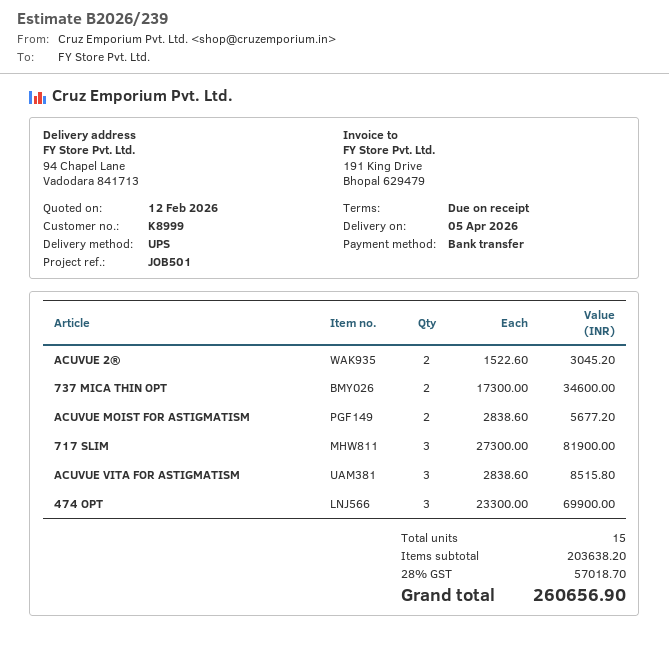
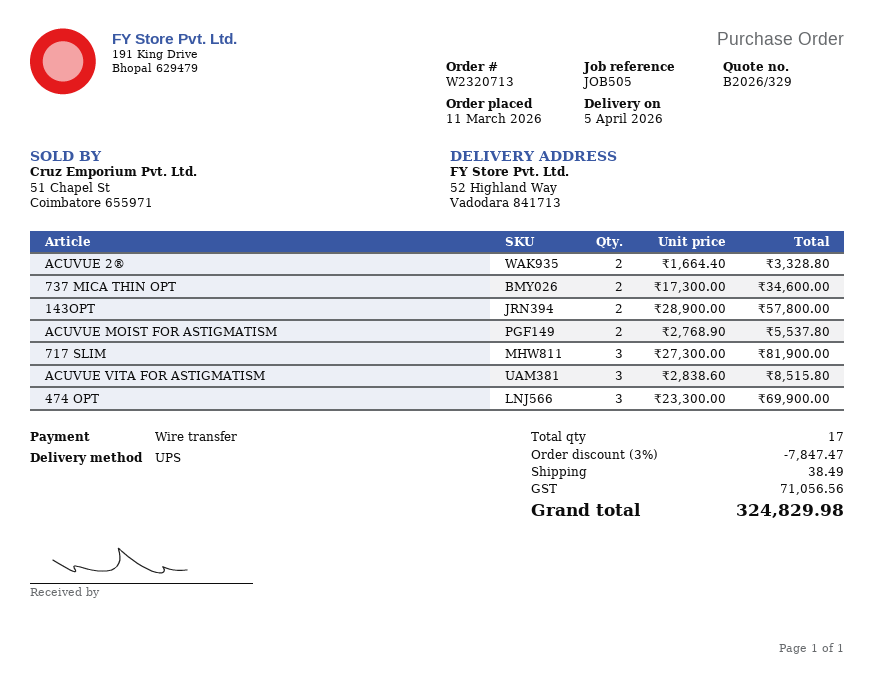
quote number: B2026/239 -> B2026/329
reference: JOB501 -> JOB505
ship to: 94 Chapel Lane, Vadodara 841713 -> 52 Highland Way, Vadodara 841713
ACUVUE 2®: 2 x 1522.60 = 3045.20 -> 2 x 1664.40 = 3328.80
ACUVUE MOIST FOR ASTIGMATISM: 2 x 2838.60 = 5677.20 -> 2 x 2768.90 = 5537.80
143OPT: none -> 2 x 28900.00 = 57800.00
total quantity: 15 -> 17
discount: none -> 3% = 7847.47
shipping: none -> 38.49
tax: 57018.70 -> 71056.56
total: 260656.90 -> 324829.98

